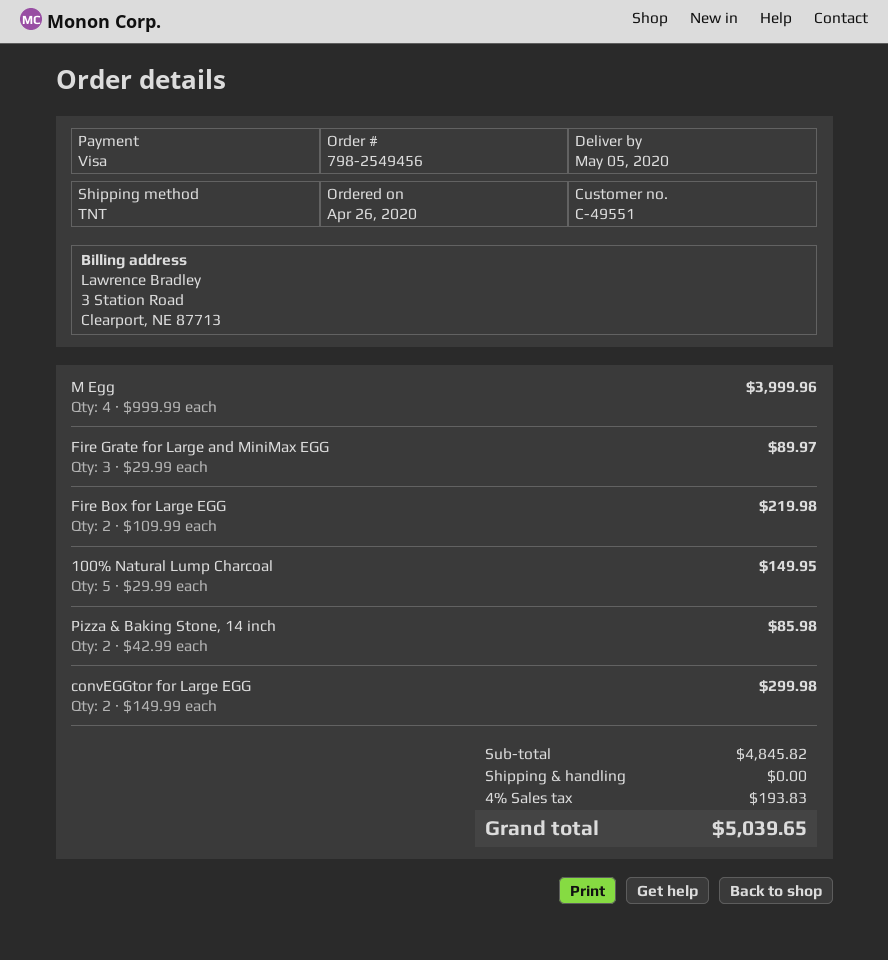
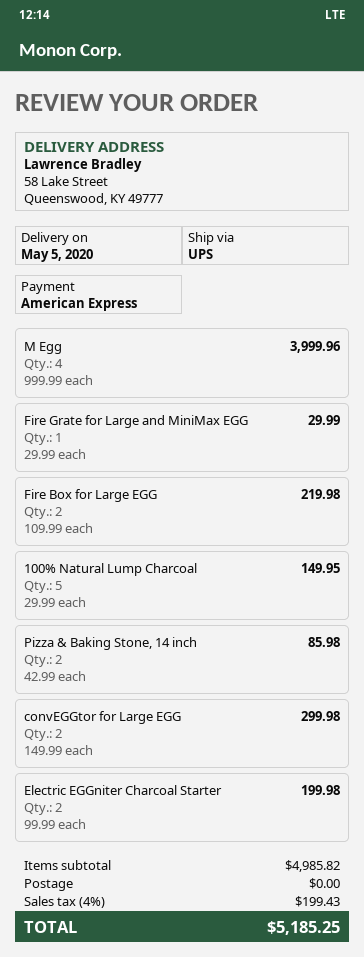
payment method: Visa -> American Express
shipping method: TNT -> UPS
Fire Grate for Large and MiniMax EGG: 3 x 29.99 = 89.97 -> 1 x 29.99 = 29.99
Electric EGGniter Charcoal Starter: none -> 2 x 99.99 = 199.98
subtotal: 4845.82 -> 4985.82
tax: 4% = 193.83 -> 4% = 199.43
total: 5039.65 -> 5185.25

